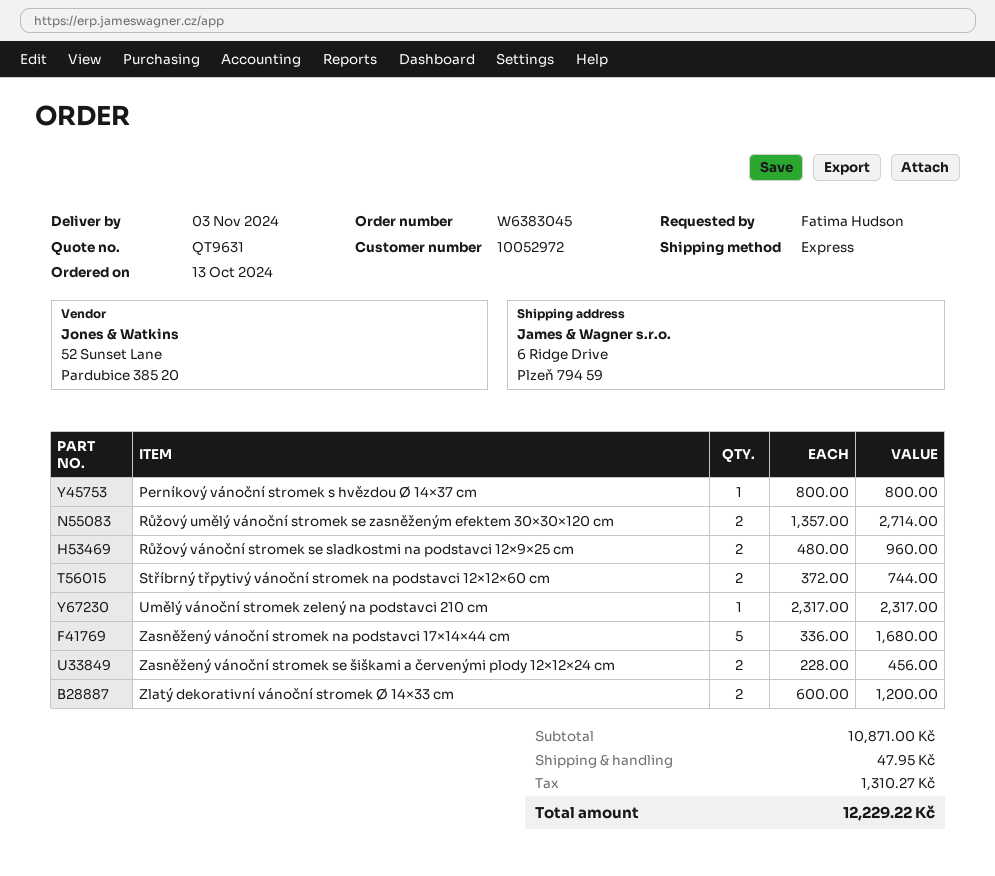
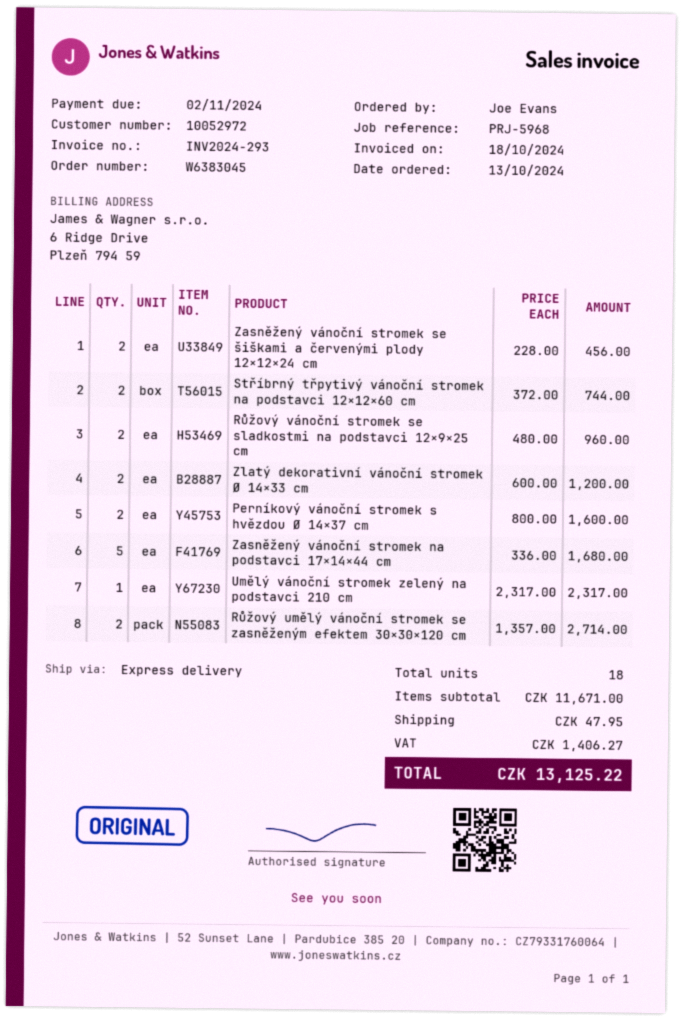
ordered by: Fatima Hudson -> Joe Evans
Perníkový vánoční stromek s hvězdou Ø 14×37 cm: 1 x 800.00 = 800.00 -> 2 x 800.00 = 1600.00
subtotal: 10871.00 -> 11671.00
tax: 1310.27 -> 1406.27
total: 12229.22 -> 13125.22

